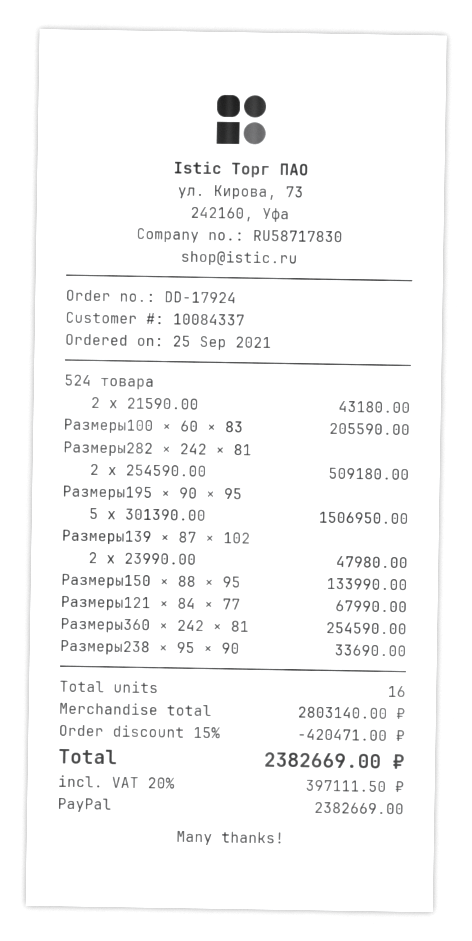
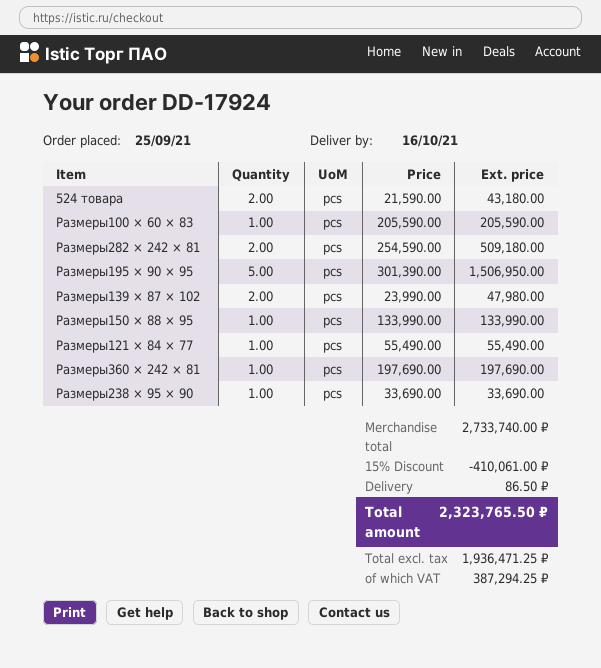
Размеры121 × 84 × 77: 1 x 67990.00 = 67990.00 -> 1 x 55490.00 = 55490.00
Размеры360 × 242 × 81: 1 x 254590.00 = 254590.00 -> 1 x 197690.00 = 197690.00
subtotal: 2803140.00 -> 2733740.00
discount: 15% = 420471.00 -> 15% = 410061.00
shipping: none -> 86.50
tax: 397111.50 -> 387294.25
total: 2382669.00 -> 2323765.50

